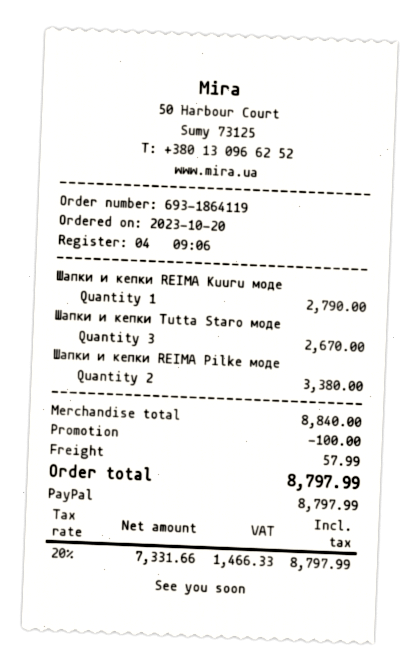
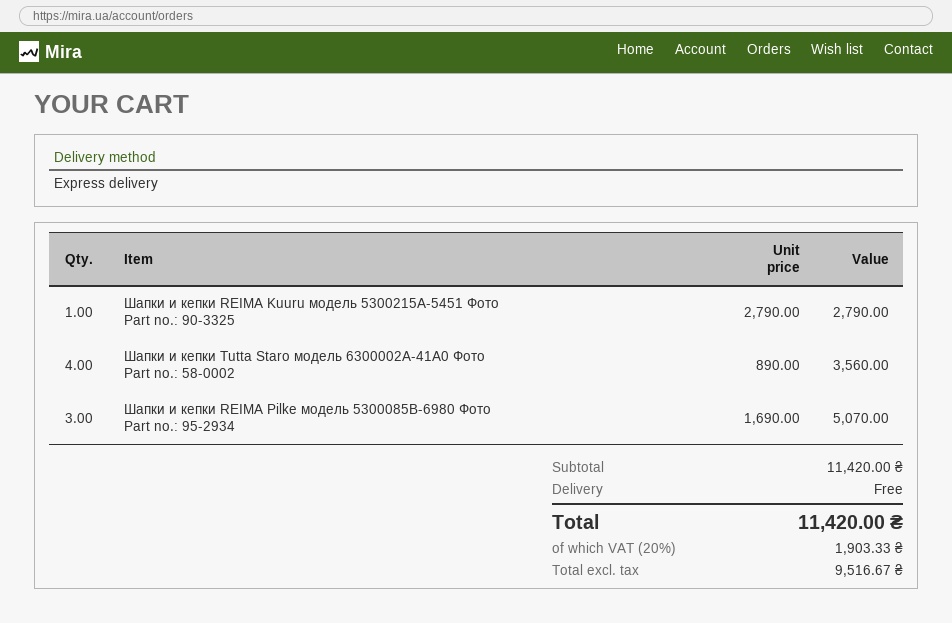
Шапки и кепки Tutta Staro моде: 3 for 2670.00 -> 4 for 3560.00
Шапки и кепки REIMA Pilke моде: 2 for 3380.00 -> 3 for 5070.00
subtotal: 8840.00 -> 11420.00
discount: 100.00 -> none
shipping: 57.99 -> 0.00
net: 7331.66 -> 9516.67
tax: 20% = 1466.33 -> 20% = 1903.33
total: 8797.99 -> 11420.00

